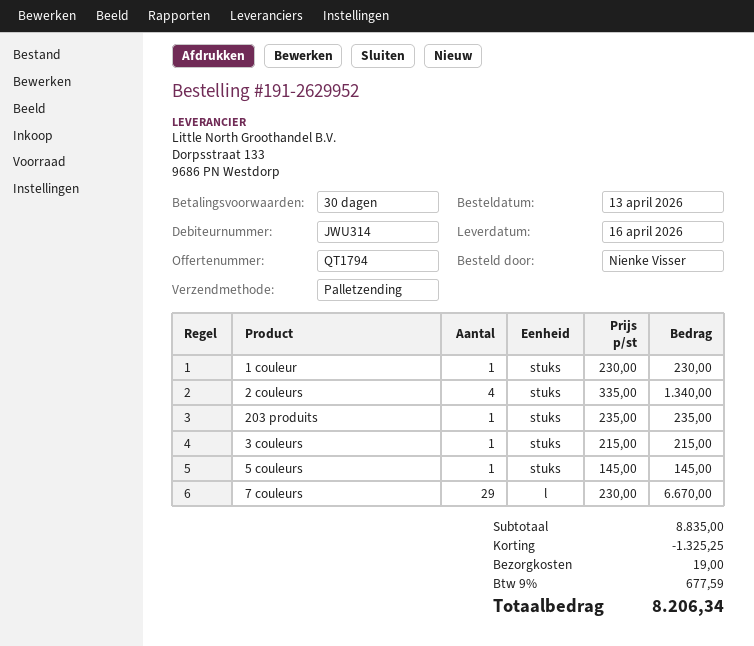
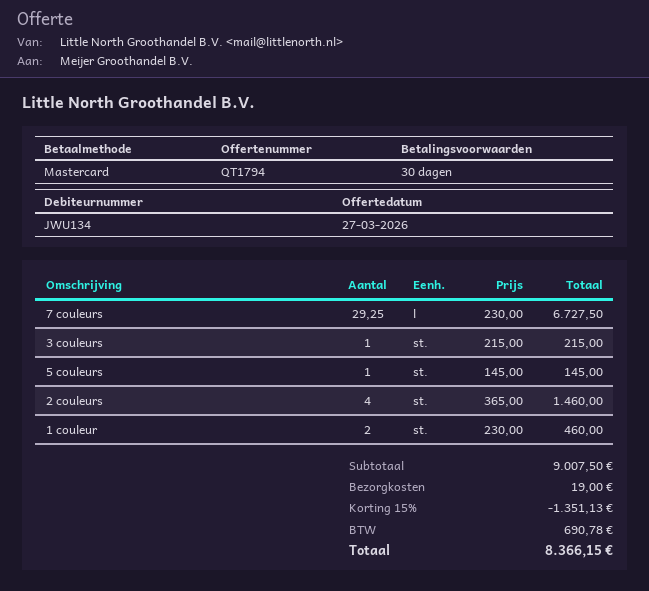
customer number: JWU314 -> JWU134
1 couleur: 1 x 230.00 = 230.00 -> 2 x 230.00 = 460.00
2 couleurs: 4 x 335.00 = 1340.00 -> 4 x 365.00 = 1460.00
203 produits: 1 x 235.00 = 235.00 -> none
7 couleurs: 29 x 230.00 = 6670.00 -> 29.25 x 230.00 = 6727.50
subtotal: 8835.00 -> 9007.50
discount: 1325.25 -> 1351.13
tax: 677.59 -> 690.78
total: 8206.34 -> 8366.15

